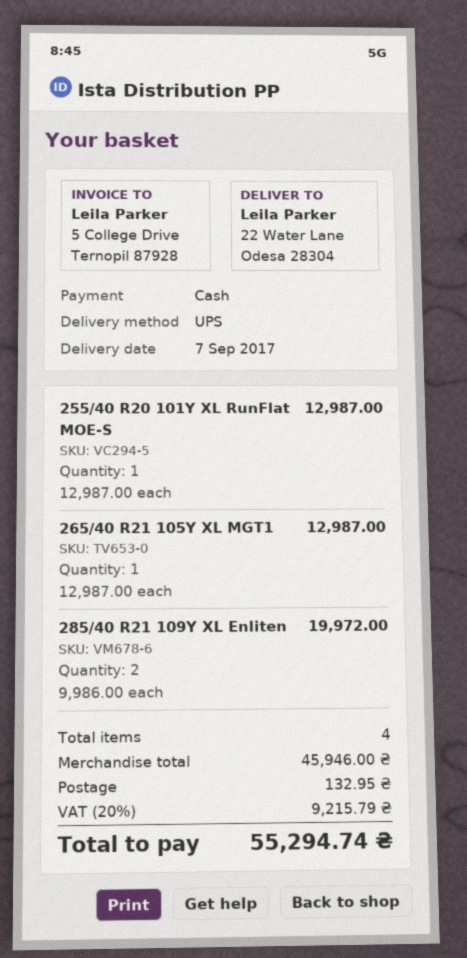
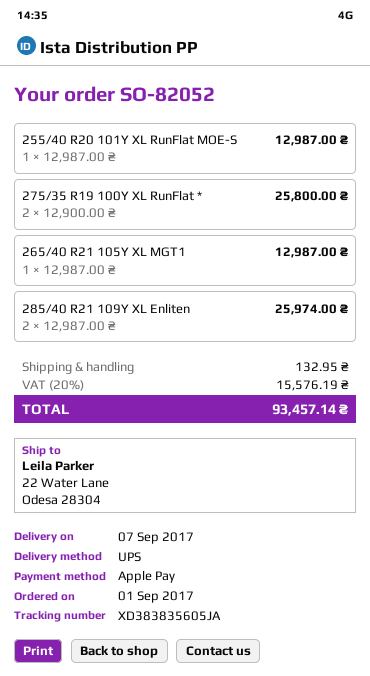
payment method: cash -> Apple Pay
285/40 R21 109Y XL Enliten: 2 x 9986.00 = 19972.00 -> 2 x 12987.00 = 25974.00
275/35 R19 100Y XL RunFlat *: none -> 2 x 12900.00 = 25800.00
tax: 20% = 9215.79 -> 20% = 15576.19
total: 55294.74 -> 93457.14

